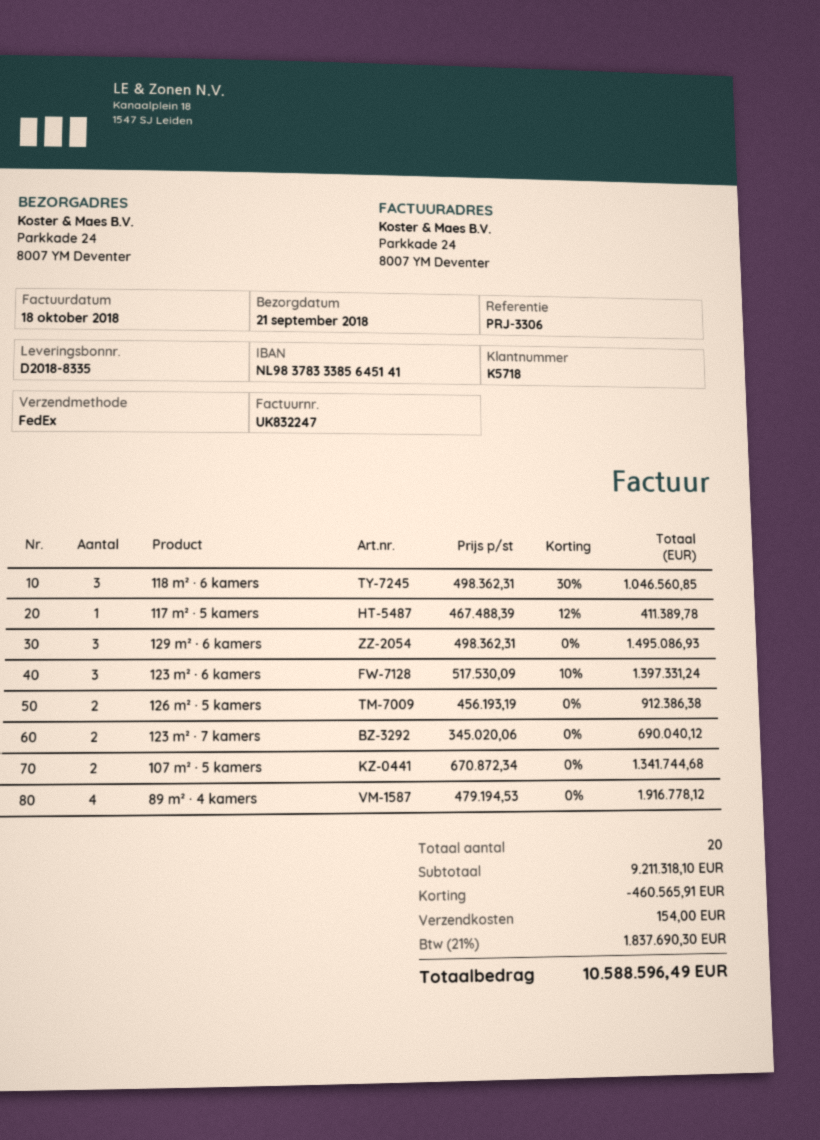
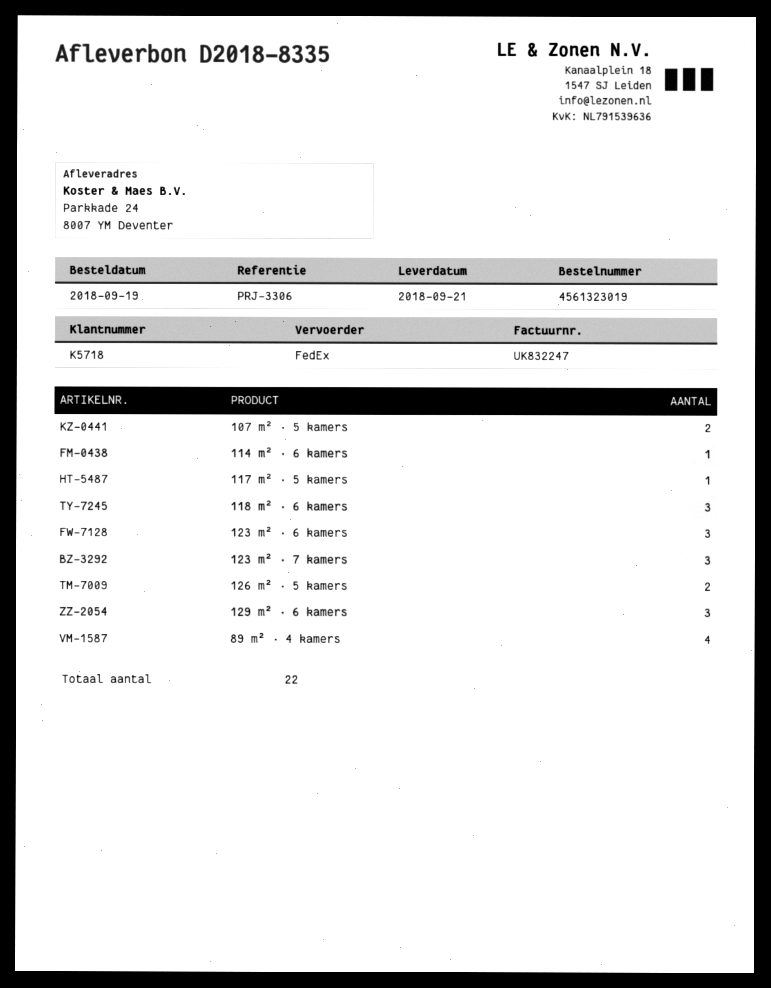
123 m² · 7 kamers: 2 -> 3
114 m² · 6 kamers: none -> 1
total quantity: 20 -> 22

